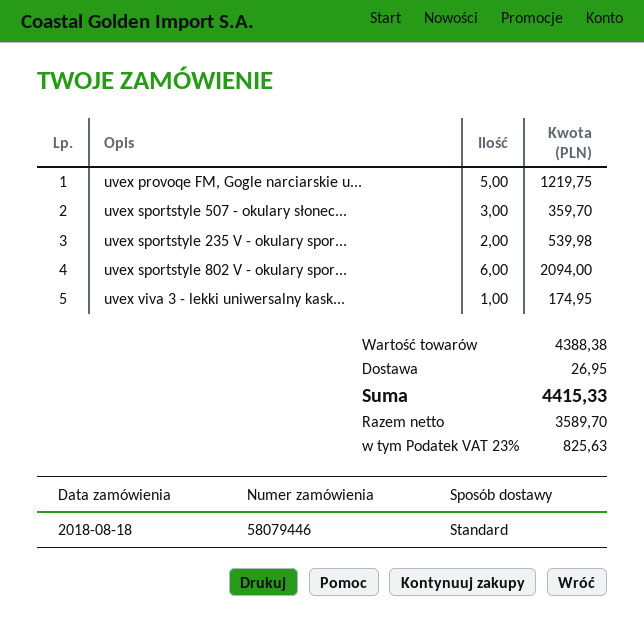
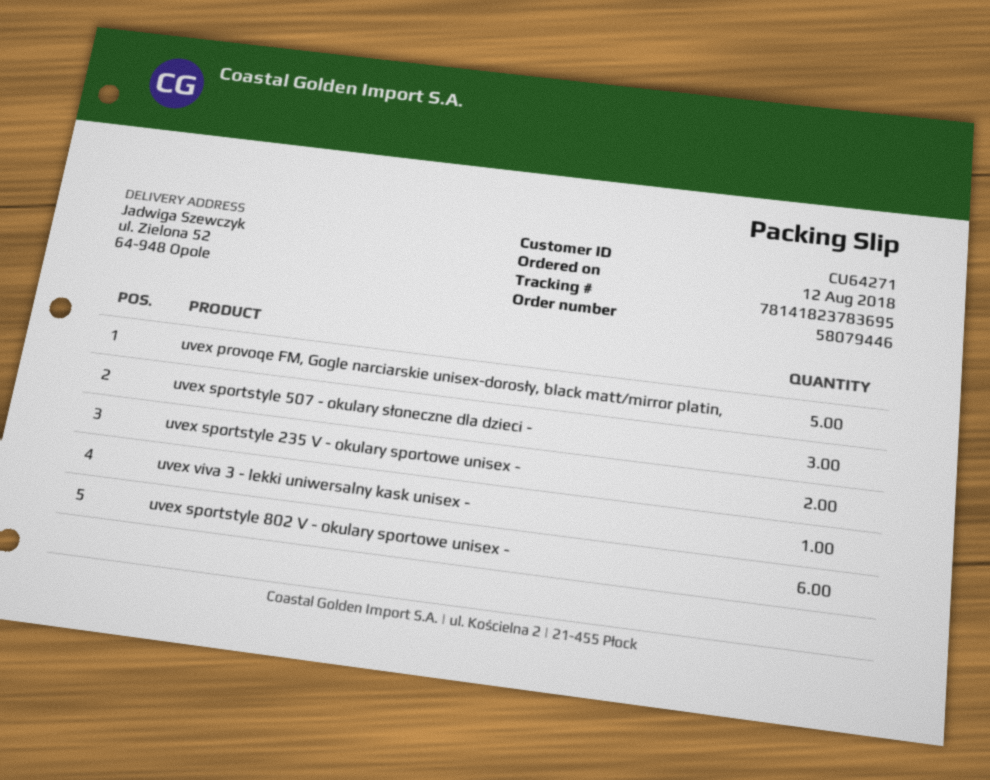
order date: 2018-08-18 -> 2018-08-12

